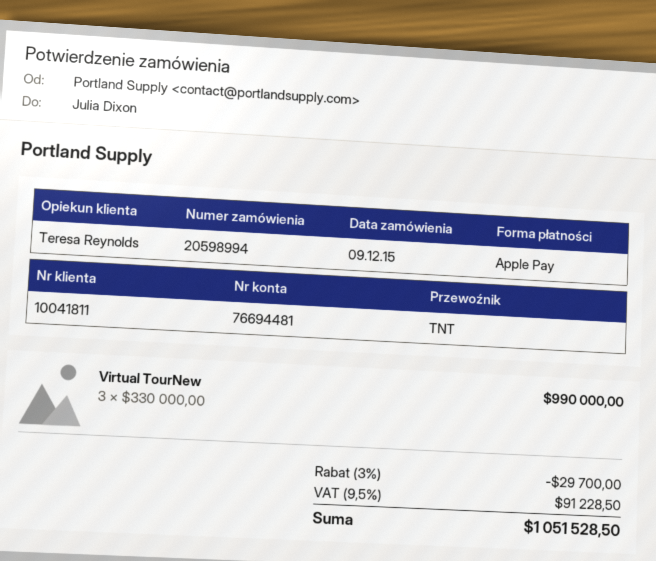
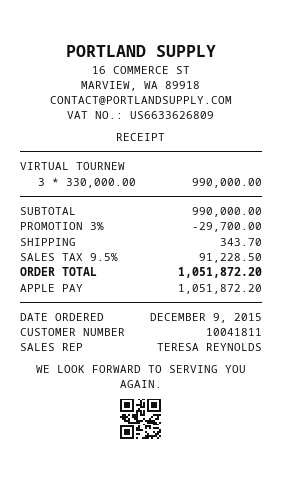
shipping: none -> 343.70
total: 1051528.50 -> 1051872.20

